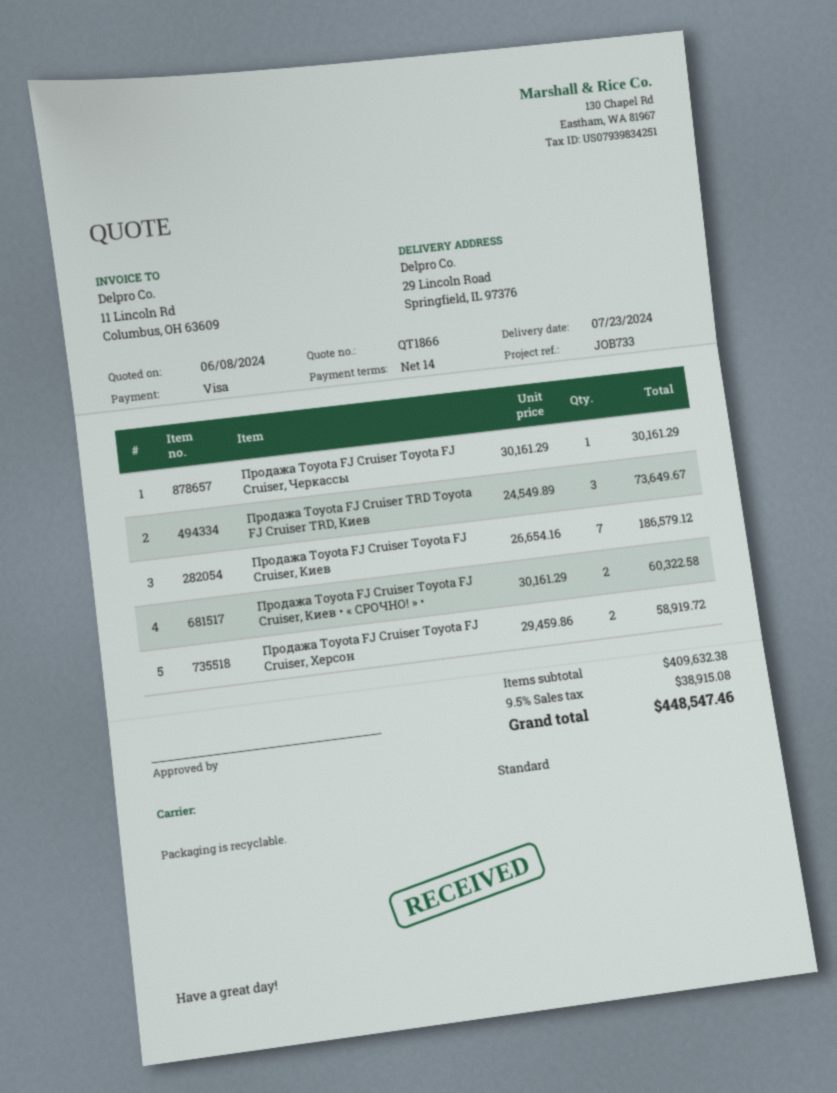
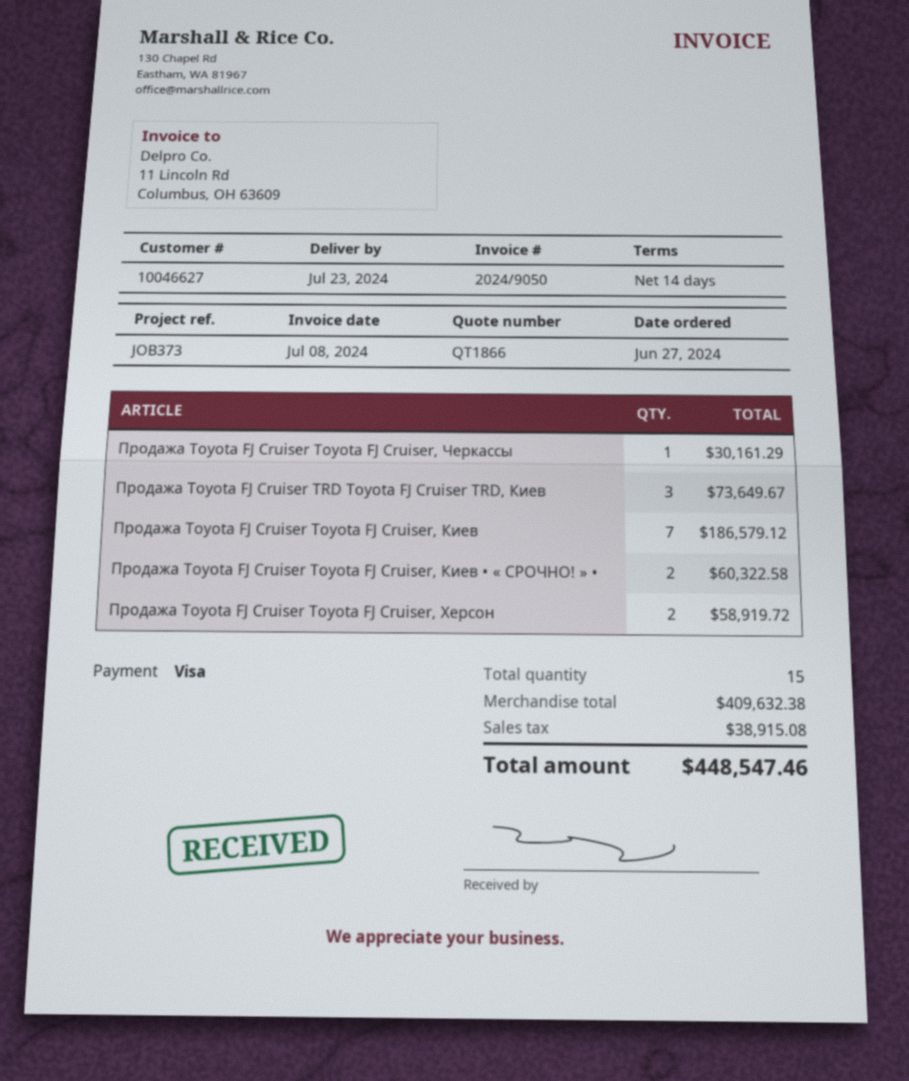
reference: JOB733 -> JOB373

